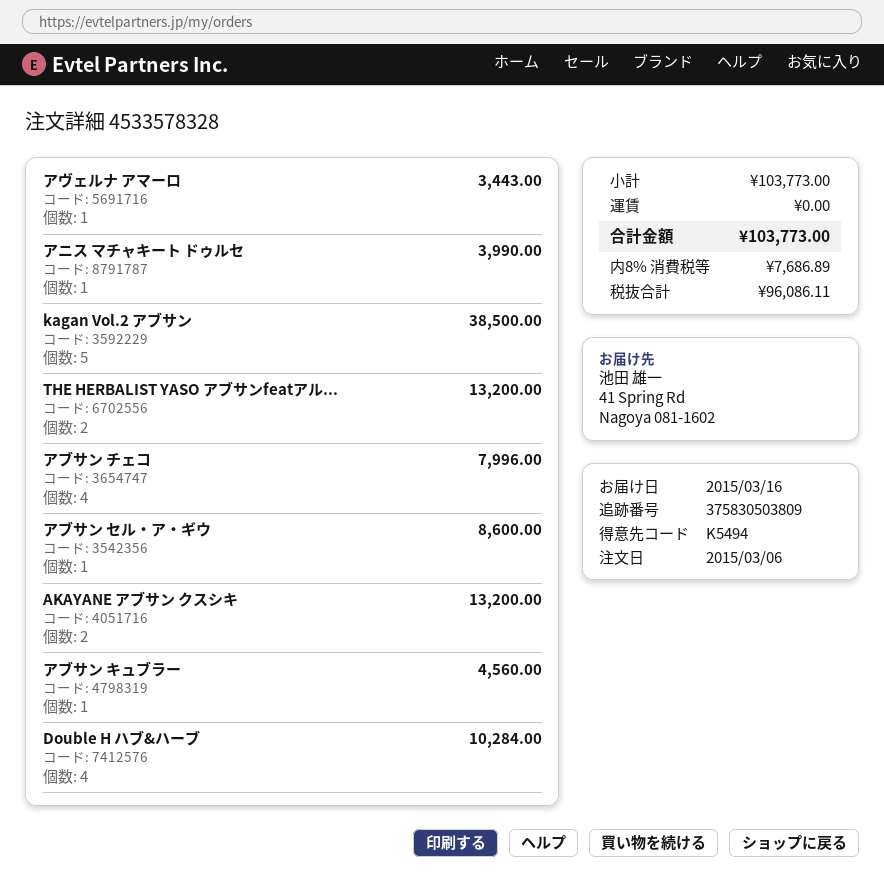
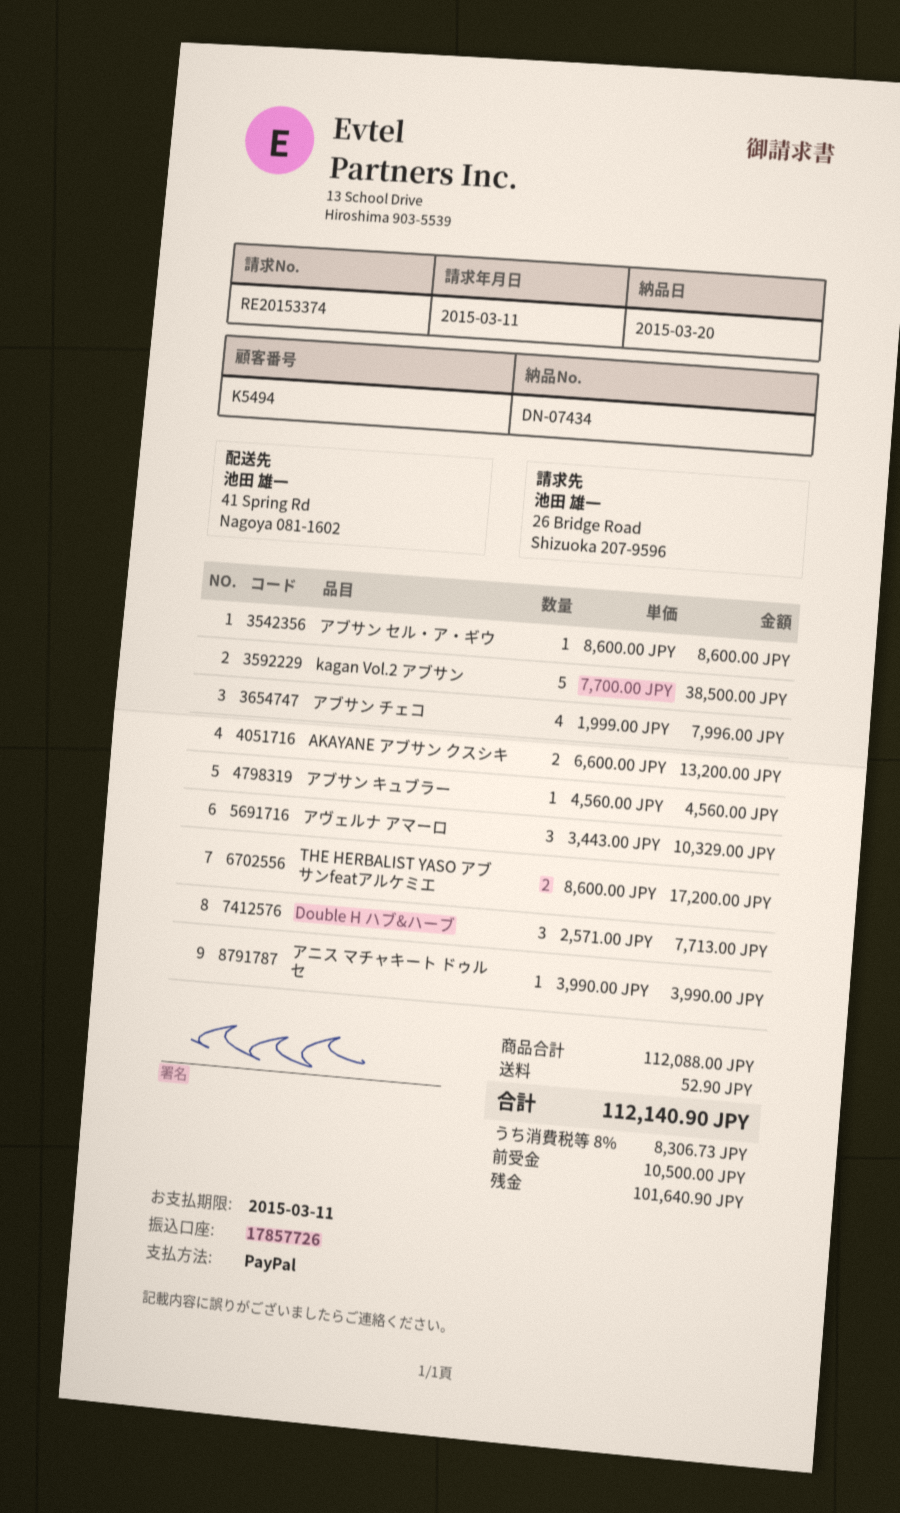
delivery date: 2015-03-16 -> 2015-03-20
アヴェルナ アマーロ: 1 for 3443.00 -> 3 for 10329.00
THE HERBALIST YASO アブサンfeatアル...: 2 for 13200.00 -> 2 for 17200.00
Double H ハブ&ハーブ: 4 for 10284.00 -> 3 for 7713.00
subtotal: 103773.00 -> 112088.00
shipping: 0.00 -> 52.90
tax: 8% = 7686.89 -> 8% = 8306.73
total: 103773.00 -> 112140.90

